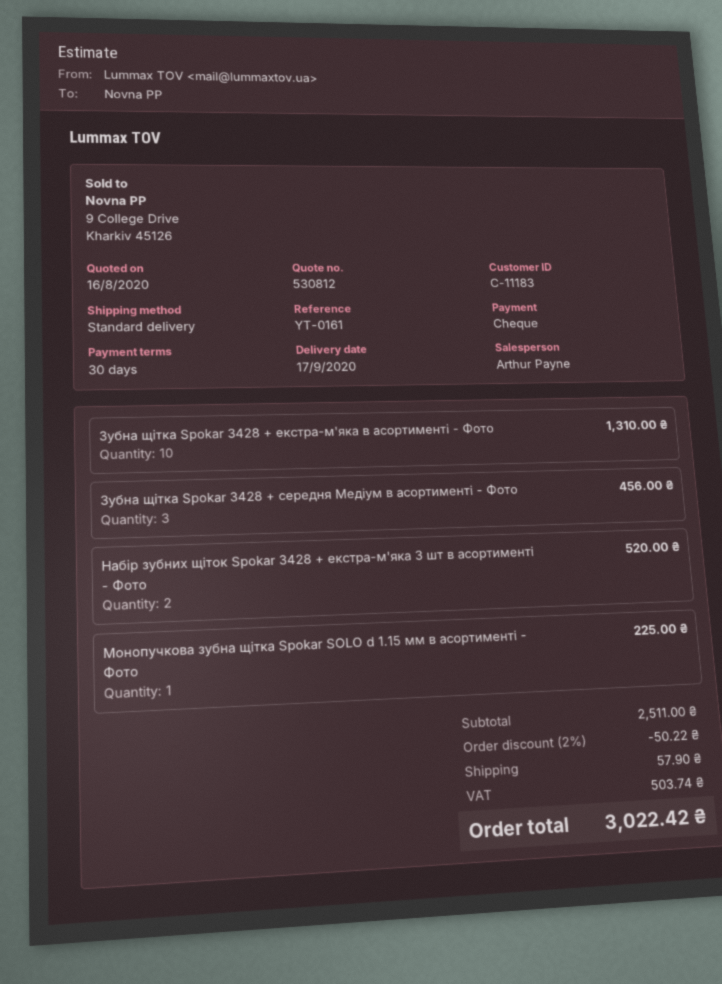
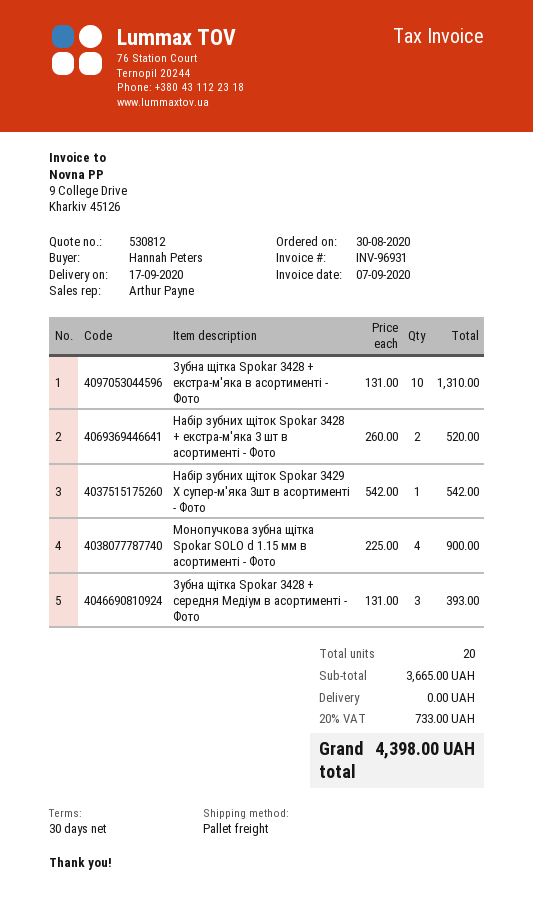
shipping method: standard -> pallet freight
Зубна щітка Spokar 3428 + середня Медіум в асортименті - Фото: 3 for 456.00 -> 3 for 393.00
Монопучкова зубна щітка Spokar SOLO d 1.15 мм в асортименті - Фото: 1 for 225.00 -> 4 for 900.00
Набір зубних щіток Spokar 3429 X супер-м'яка 3шт в асортименті - Фото: none -> 1 for 542.00
subtotal: 2511.00 -> 3665.00
discount: 2% = 50.22 -> none
shipping: 57.90 -> 0.00
tax: 503.74 -> 733.00
total: 3022.42 -> 4398.00

